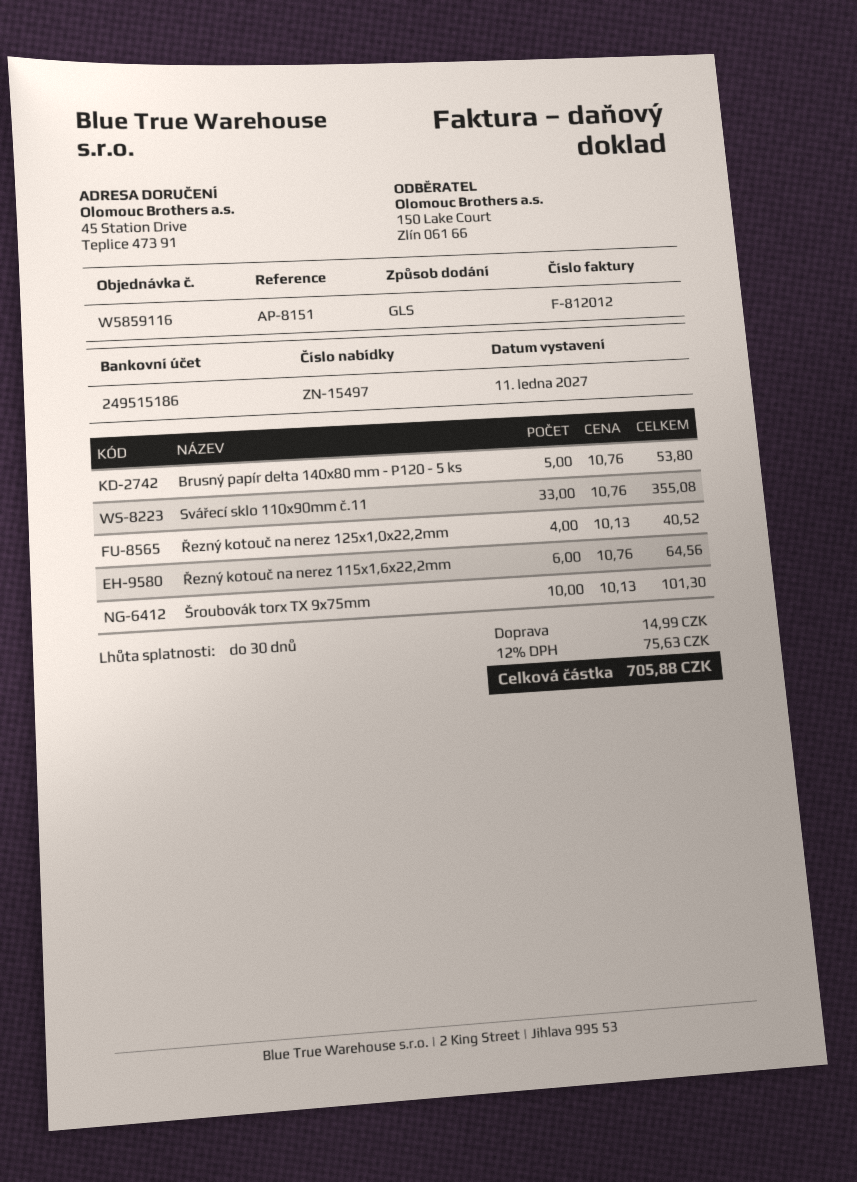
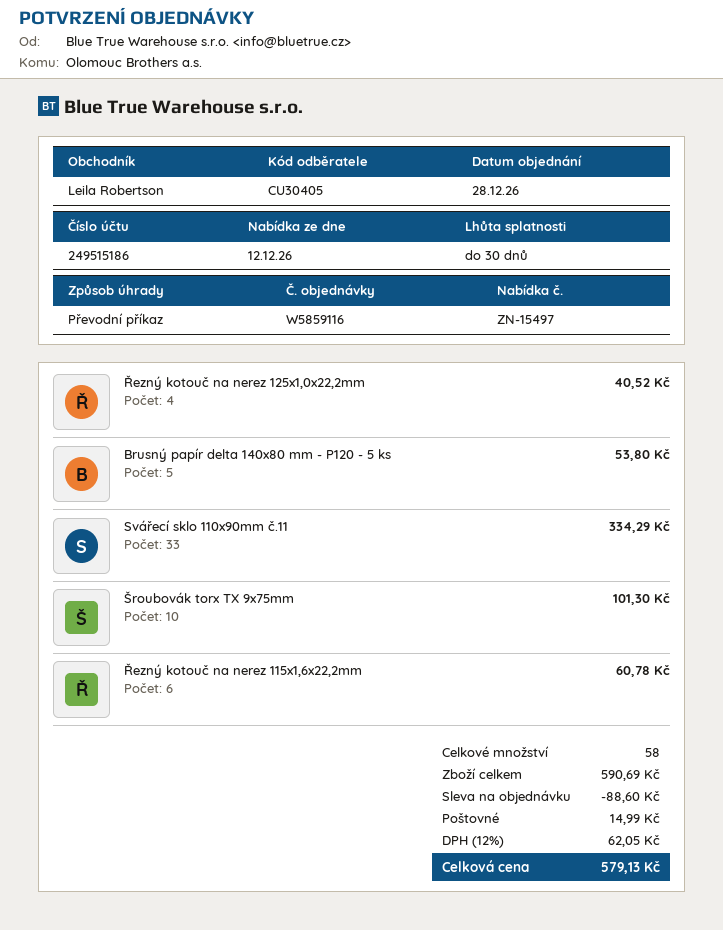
Svářecí sklo 110x90mm č.11: 33 for 355.08 -> 33 for 334.29
Řezný kotouč na nerez 115x1,6x22,2mm: 6 for 64.56 -> 6 for 60.78
discount: none -> 88.60
tax: 12% = 75.63 -> 12% = 62.05
total: 705.88 -> 579.13

